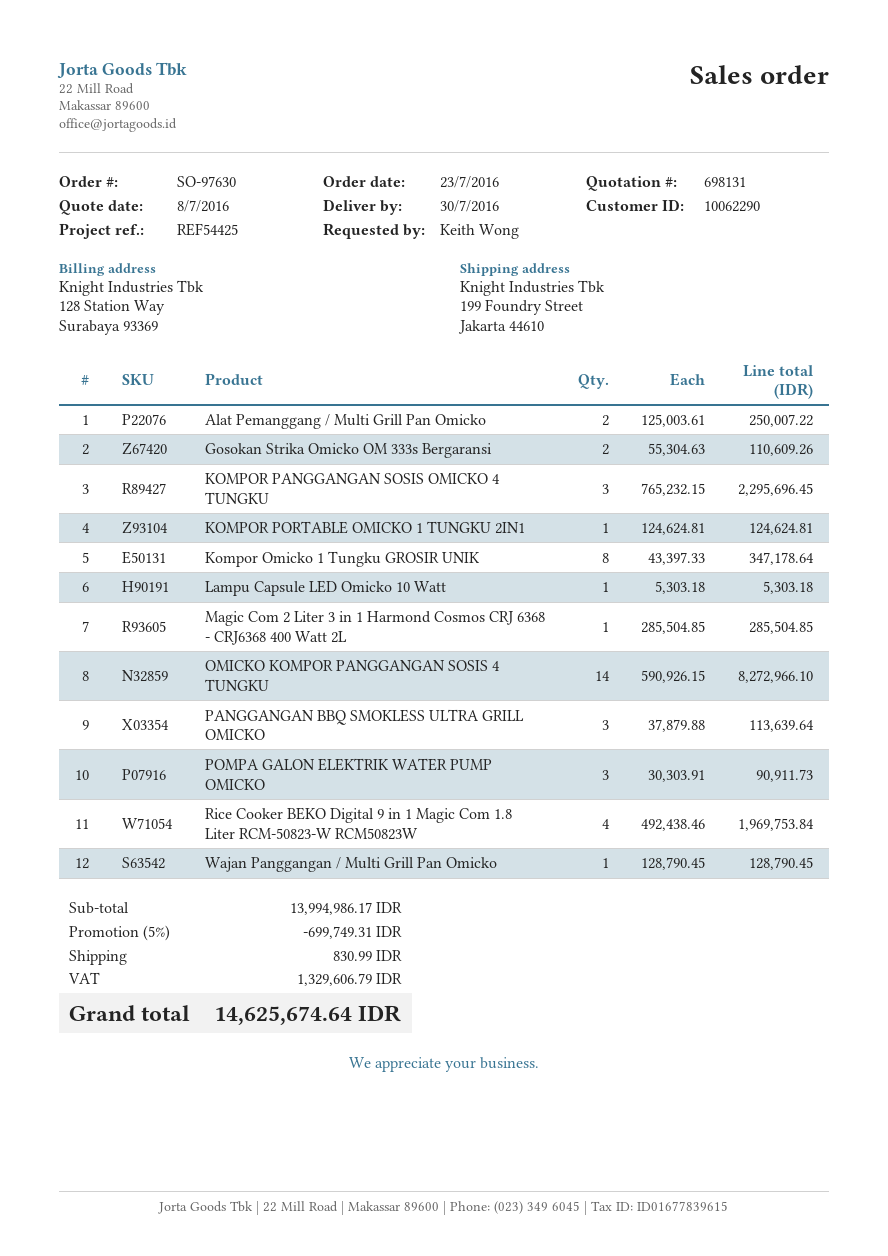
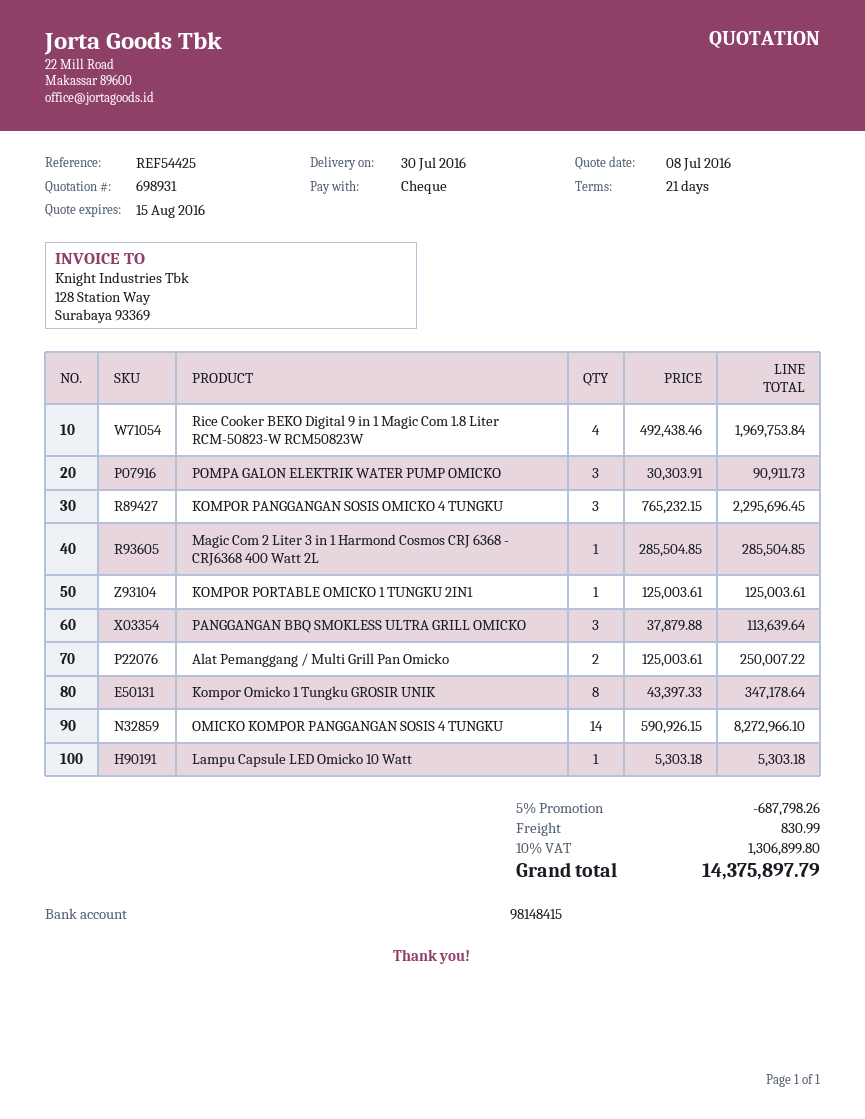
quote number: 698131 -> 698931
Gosokan Strika Omicko OM 333s Bergaransi: 2 x 55304.63 = 110609.26 -> none
KOMPOR PORTABLE OMICKO 1 TUNGKU 2IN1: 1 x 124624.81 = 124624.81 -> 1 x 125003.61 = 125003.61
Wajan Panggangan / Multi Grill Pan Omicko: 1 x 128790.45 = 128790.45 -> none
discount: 5% = 699749.31 -> 5% = 687798.26
tax: 1329606.79 -> 1306899.80
total: 14625674.64 -> 14375897.79

